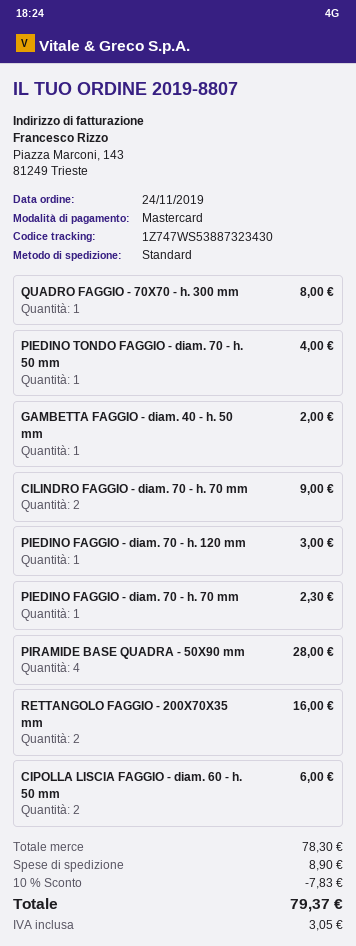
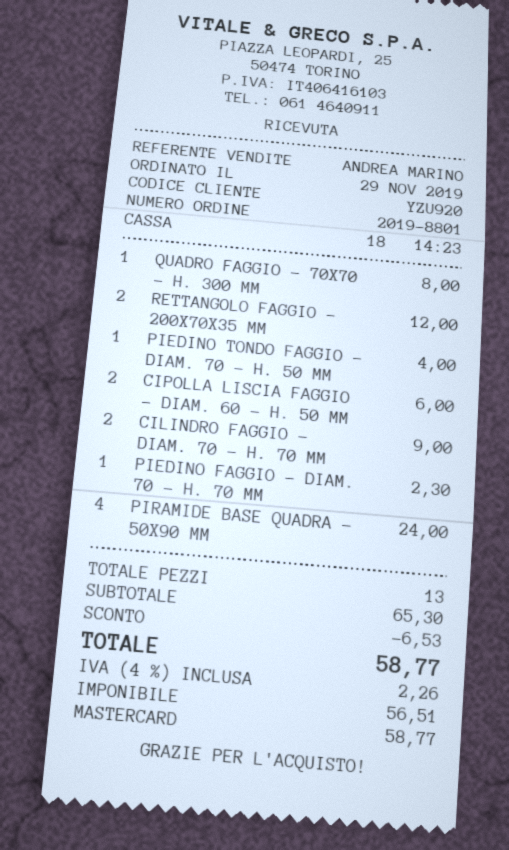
order number: 2019-8807 -> 2019-8801
order date: 2019-11-24 -> 2019-11-29
GAMBETTA FAGGIO - diam. 40 - h. 50 mm: 1 for 2.00 -> none
PIEDINO FAGGIO - diam. 70 - h. 120 mm: 1 for 3.00 -> none
PIRAMIDE BASE QUADRA - 50X90 mm: 4 for 28.00 -> 4 for 24.00
RETTANGOLO FAGGIO - 200X70X35 mm: 2 for 16.00 -> 2 for 12.00
subtotal: 78.30 -> 65.30
discount: 7.83 -> 6.53
shipping: 8.90 -> none
tax: 3.05 -> 2.26
total: 79.37 -> 58.77

